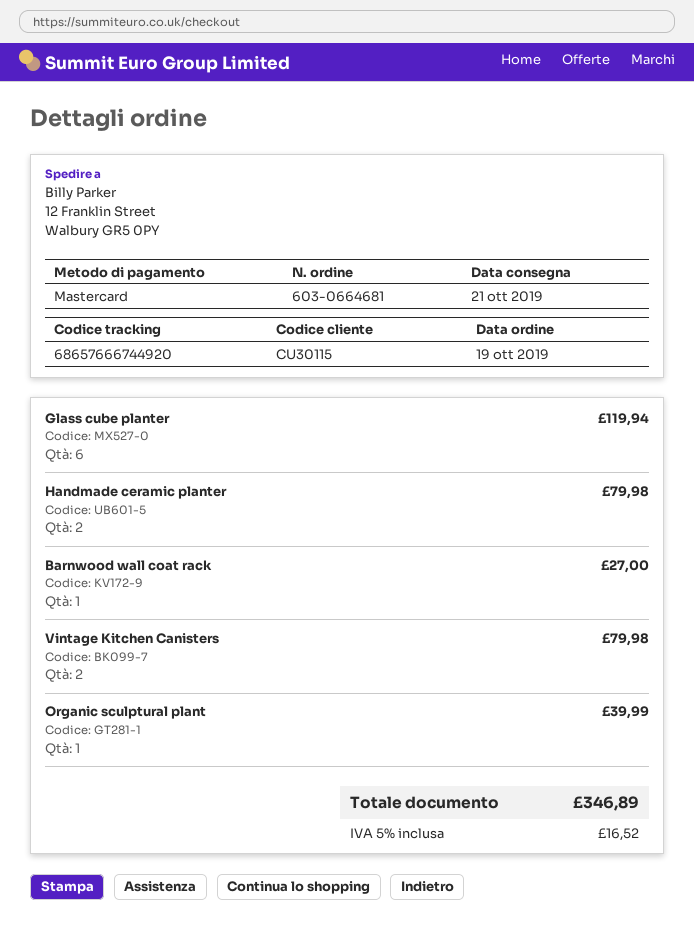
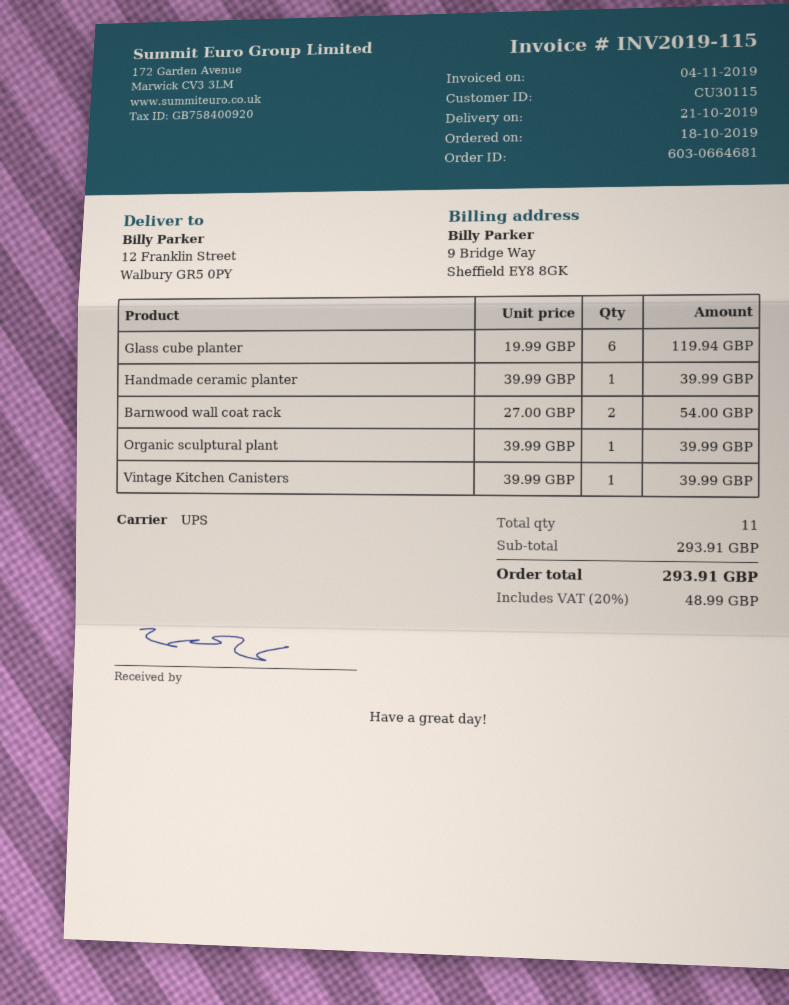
order date: 2019-10-19 -> 2019-10-18
Handmade ceramic planter: 2 for 79.98 -> 1 for 39.99
Barnwood wall coat rack: 1 for 27.00 -> 2 for 54.00
Vintage Kitchen Canisters: 2 for 79.98 -> 1 for 39.99
tax: 5% = 16.52 -> 20% = 48.99
total: 346.89 -> 293.91

